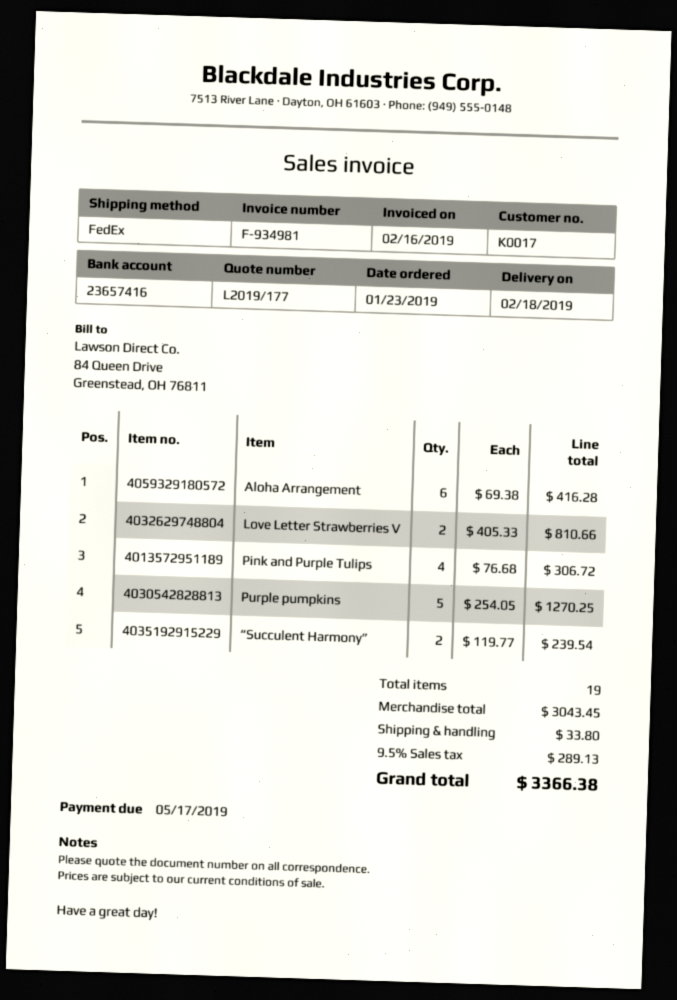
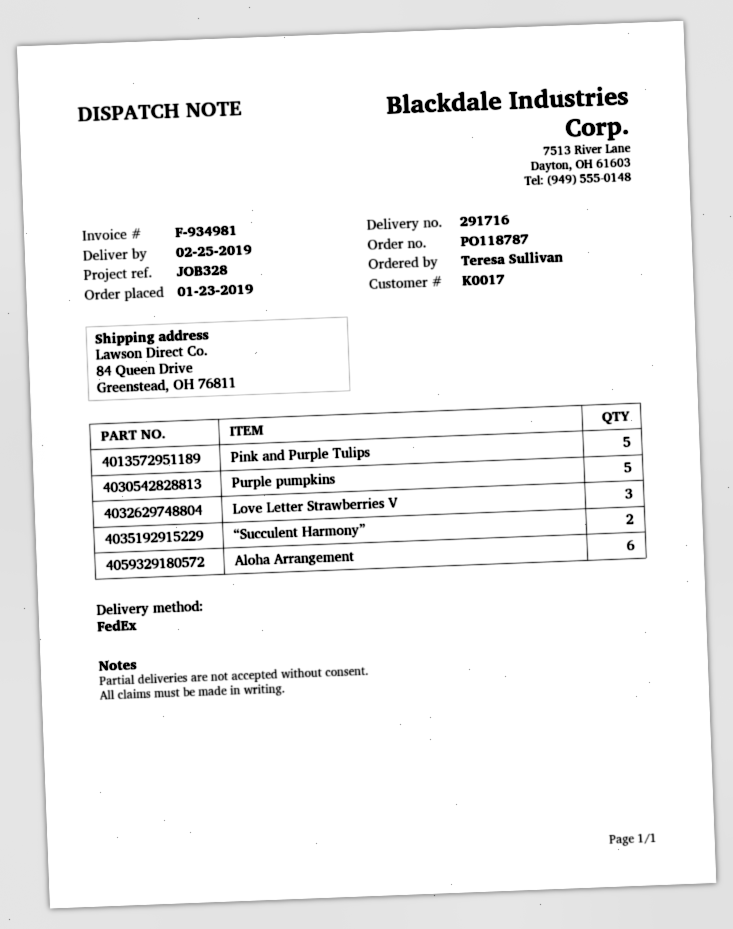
delivery date: 2019-02-18 -> 2019-02-25
Love Letter Strawberries V: 2 -> 3
Pink and Purple Tulips: 4 -> 5

